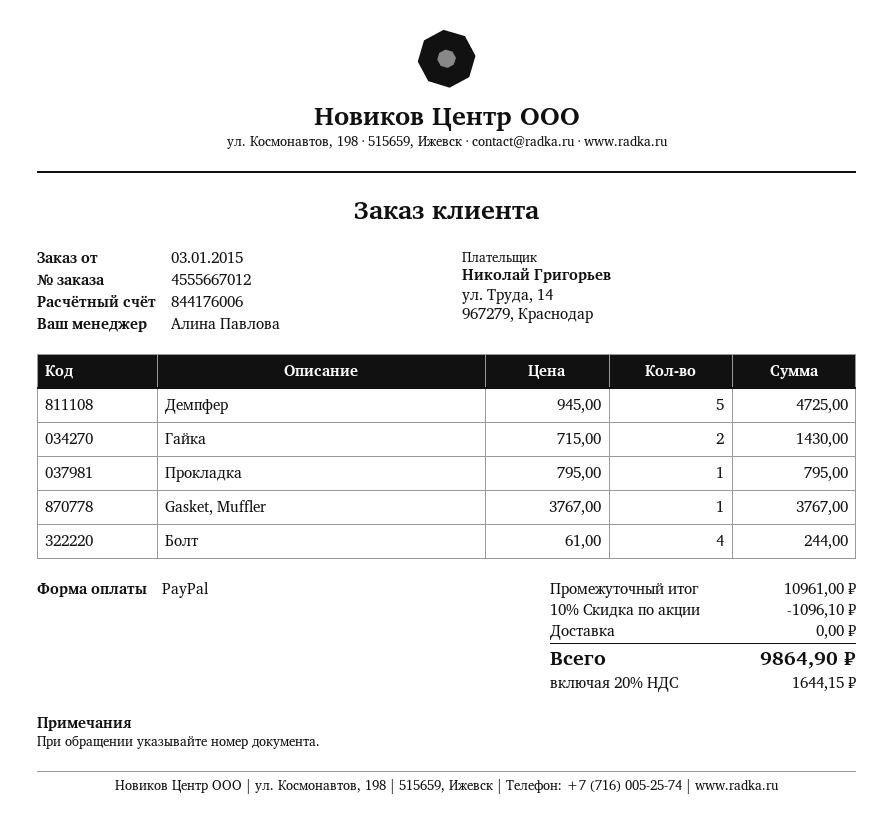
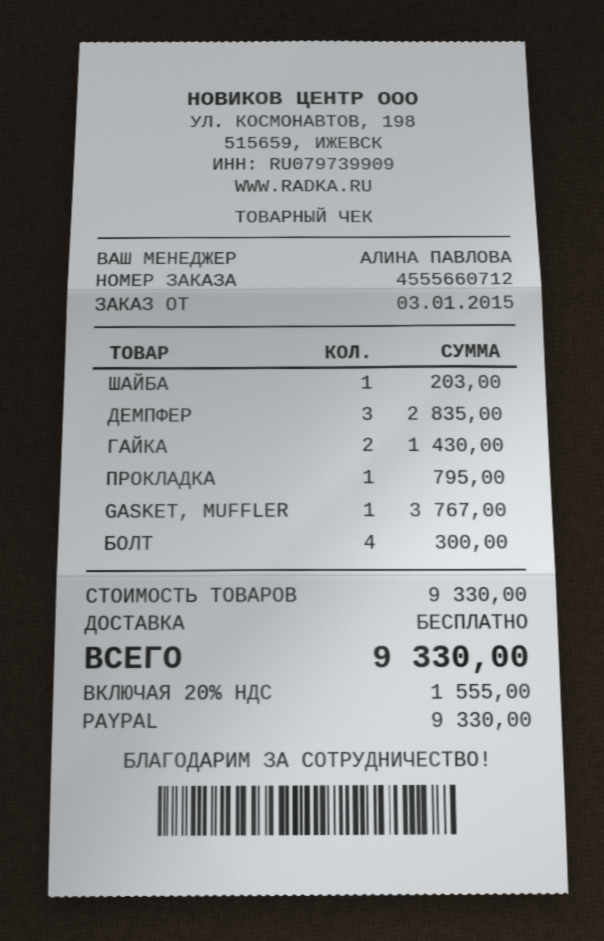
order number: 4555667012 -> 4555660712
Демпфер: 5 for 4725.00 -> 3 for 2835.00
Болт: 4 for 244.00 -> 4 for 300.00
ШАЙБА: none -> 1 for 203.00
subtotal: 10961.00 -> 9330.00
discount: 10% = 1096.10 -> none
tax: 20% = 1644.15 -> 20% = 1555.00
total: 9864.90 -> 9330.00

